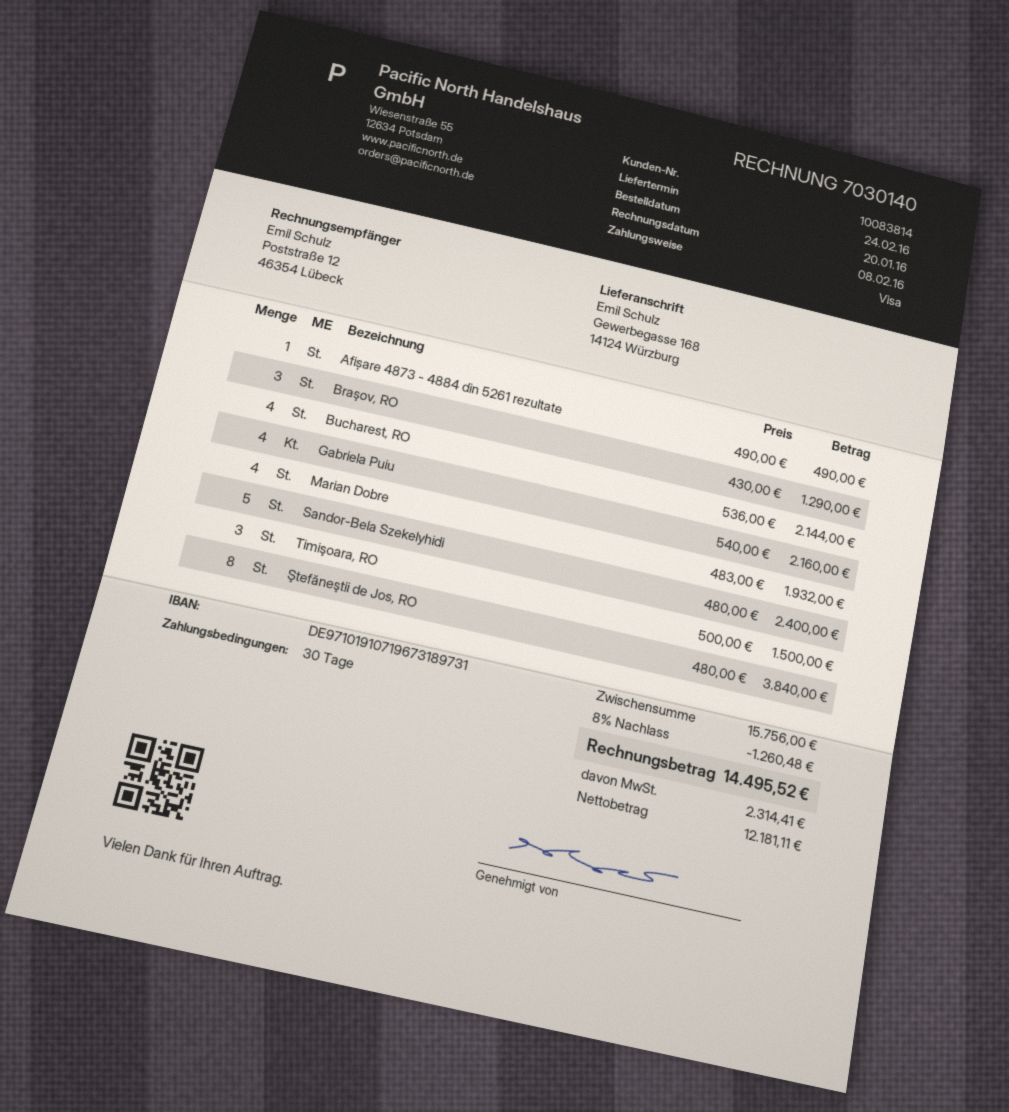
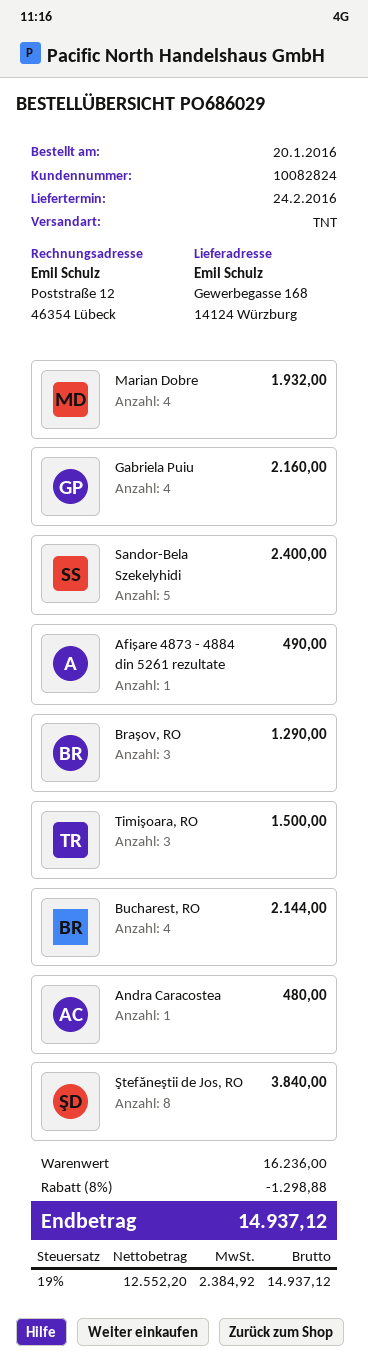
customer number: 10083814 -> 10082824
Andra Caracostea: none -> 1 for 480.00
subtotal: 15756.00 -> 16236.00
discount: 8% = 1260.48 -> 8% = 1298.88
net: 12181.11 -> 12552.20
tax: 2314.41 -> 2384.92
total: 14495.52 -> 14937.12

